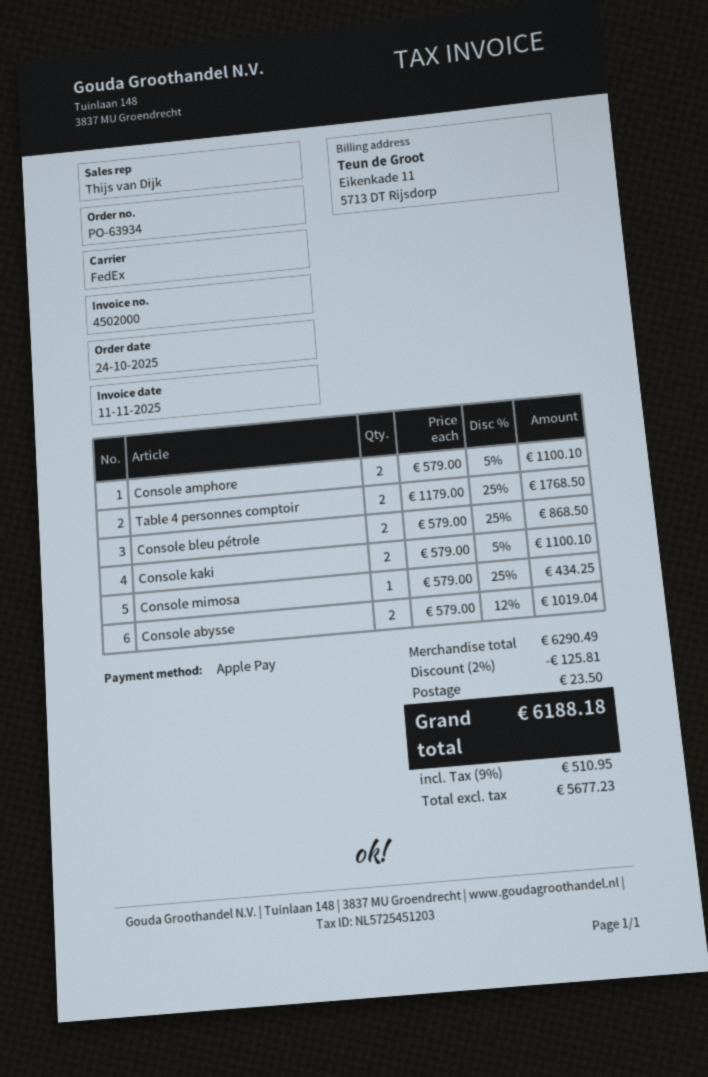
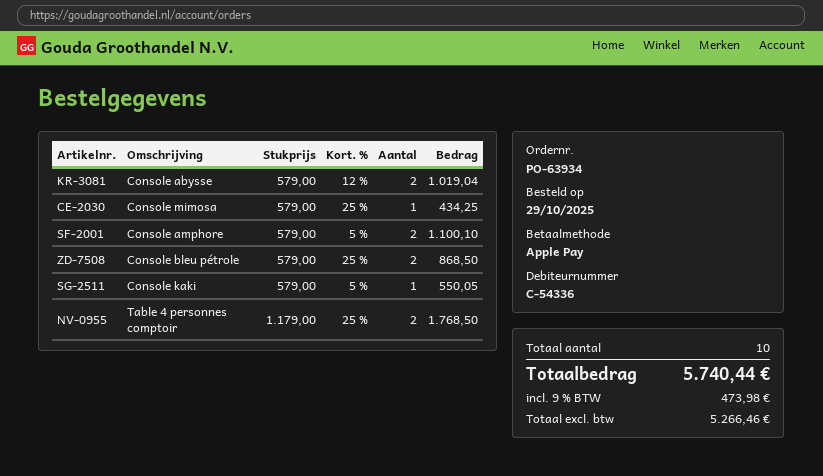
order date: 2025-10-24 -> 2025-10-29
Console kaki: 2 x 579.00 - 5% = 1100.10 -> 1 x 579.00 - 5% = 550.05
discount: 2% = 125.81 -> none
shipping: 23.50 -> none
net: 5677.23 -> 5266.46
tax: 9% = 510.95 -> 9% = 473.98
total: 6188.18 -> 5740.44

